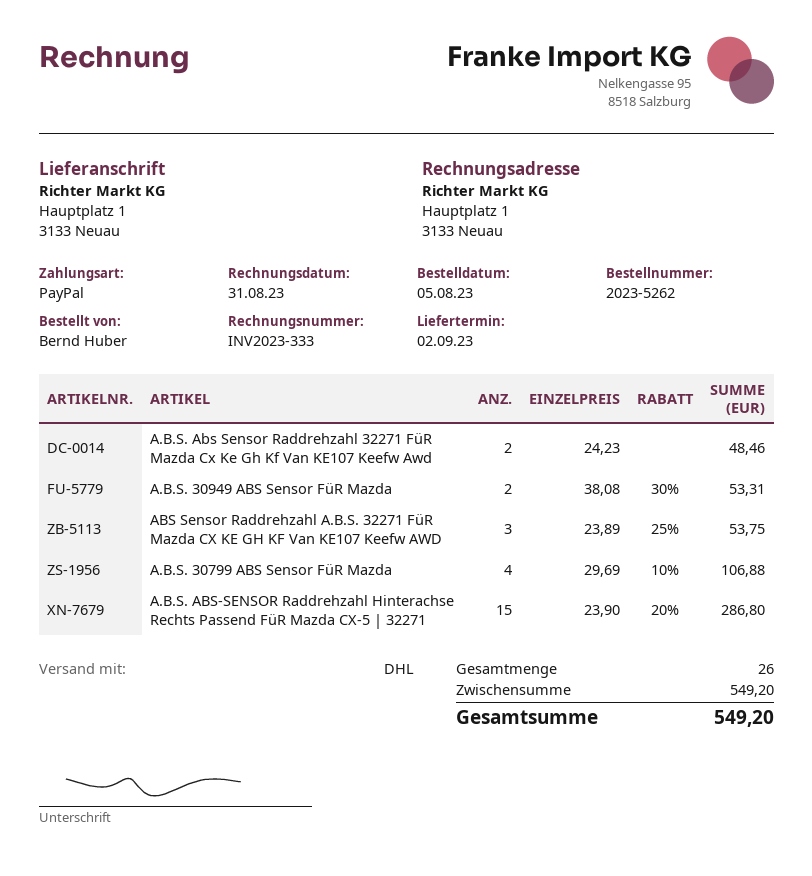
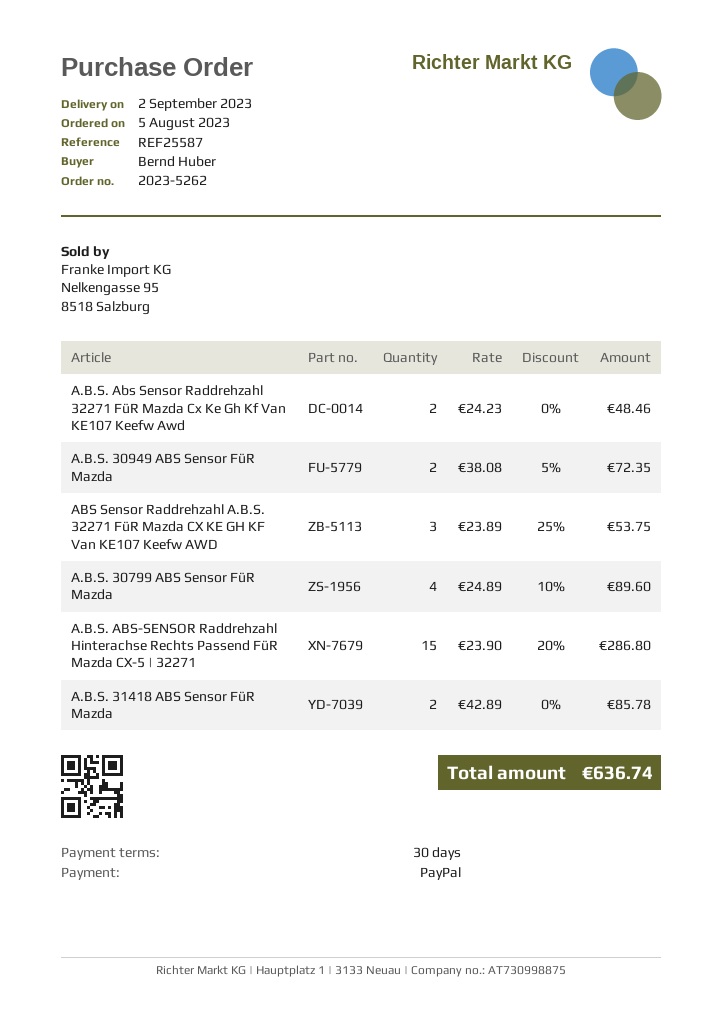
A.B.S. 30949 ABS Sensor FüR Mazda: 2 x 38.08 - 30% = 53.31 -> 2 x 38.08 - 5% = 72.35
A.B.S. 30799 ABS Sensor FüR Mazda: 4 x 29.69 - 10% = 106.88 -> 4 x 24.89 - 10% = 89.60
A.B.S. 31418 ABS Sensor FüR Mazda: none -> 2 x 42.89 = 85.78
total: 549.20 -> 636.74

